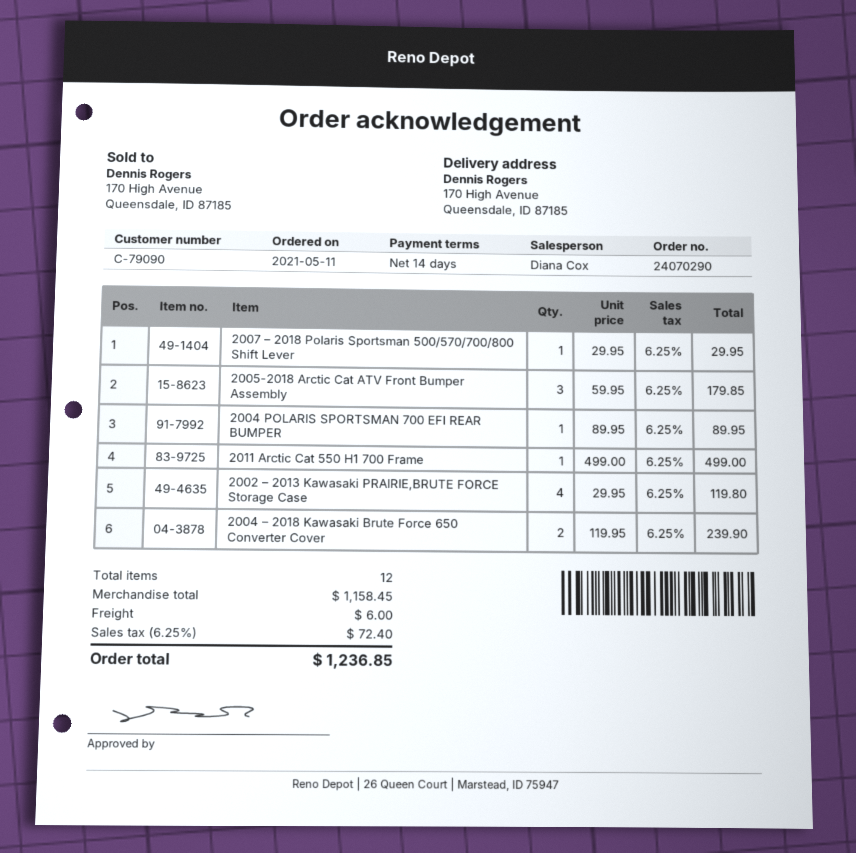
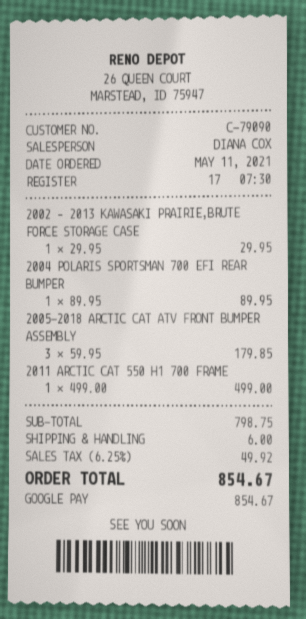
2007 – 2018 Polaris Sportsman 500/570/700/800 Shift Lever: 1 x 29.95 = 29.95 -> none
2002 – 2013 Kawasaki PRAIRIE,BRUTE FORCE Storage Case: 4 x 29.95 = 119.80 -> 1 x 29.95 = 29.95
2004 – 2018 Kawasaki Brute Force 650 Converter Cover: 2 x 119.95 = 239.90 -> none
subtotal: 1158.45 -> 798.75
tax: 6.25% = 72.40 -> 6.25% = 49.92
total: 1236.85 -> 854.67

